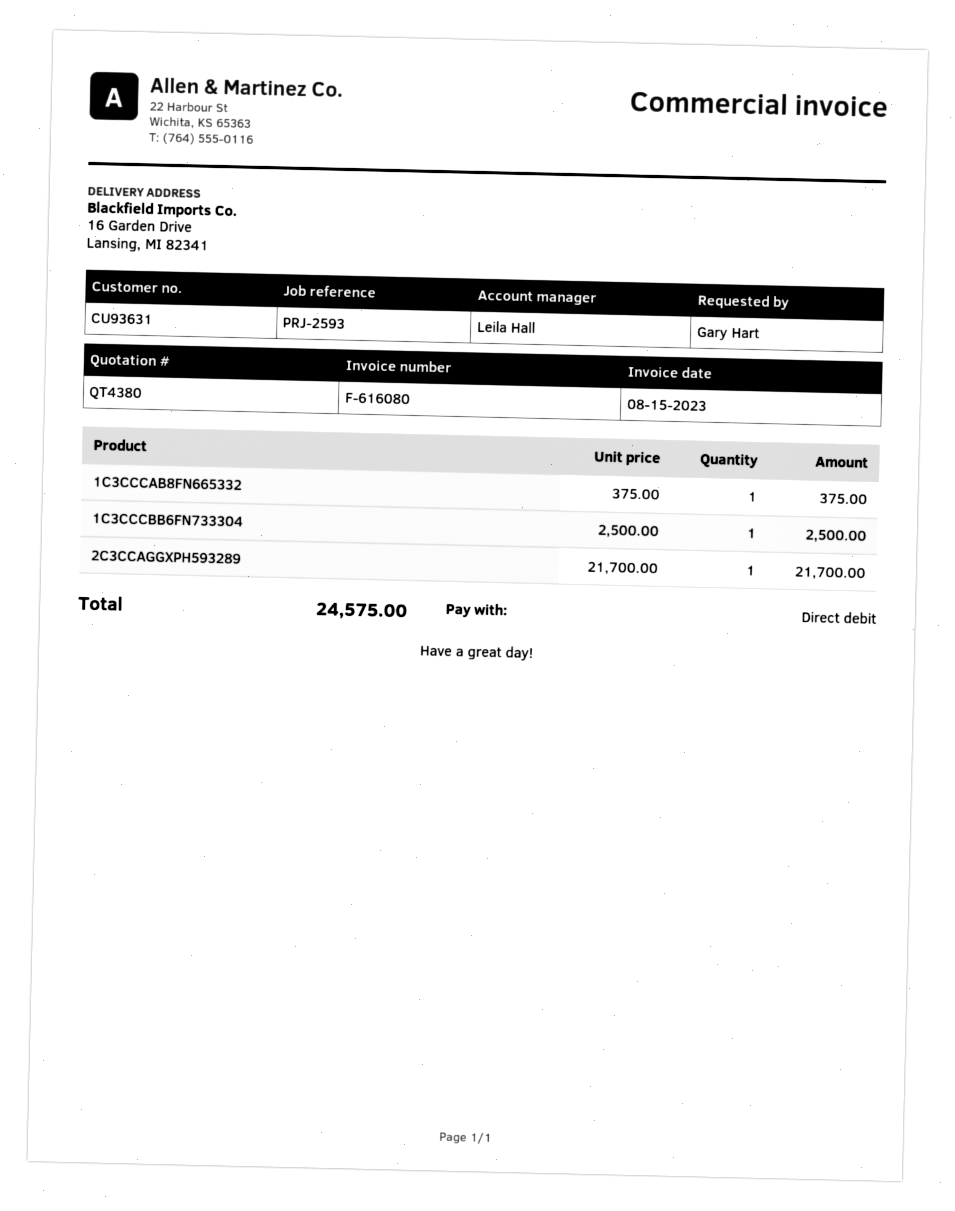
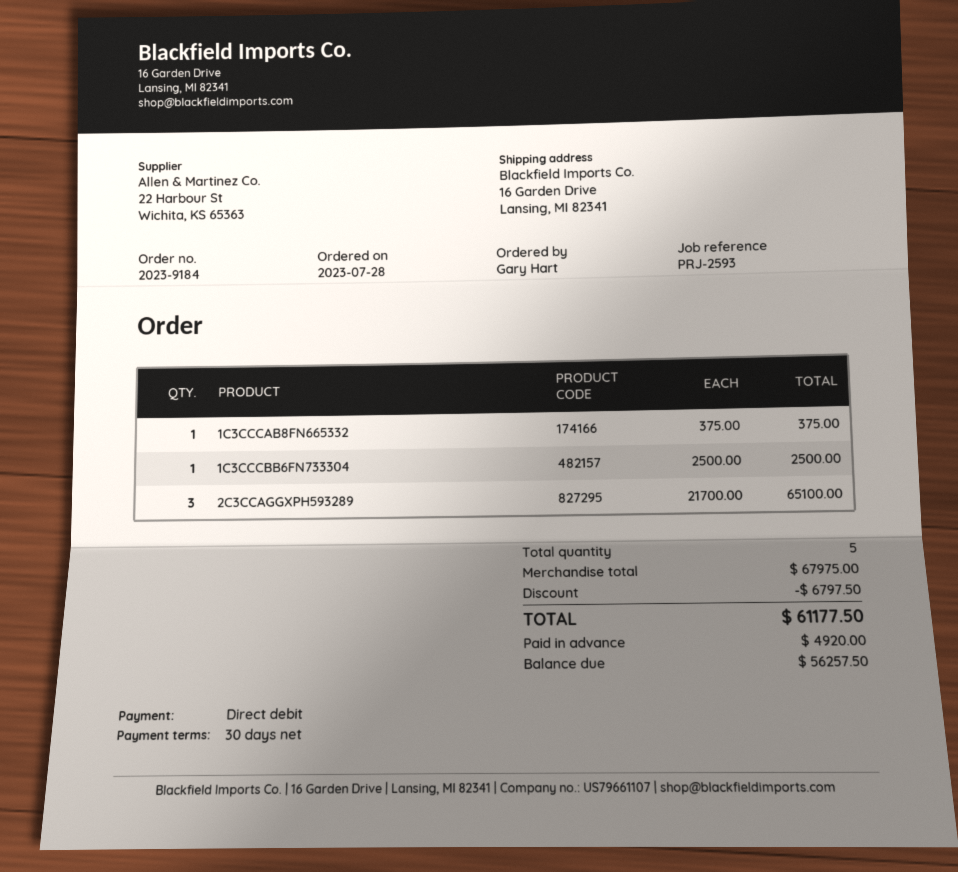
2C3CCAGGXPH593289: 1 x 21700.00 = 21700.00 -> 3 x 21700.00 = 65100.00
discount: none -> 6797.50
total: 24575.00 -> 61177.50

